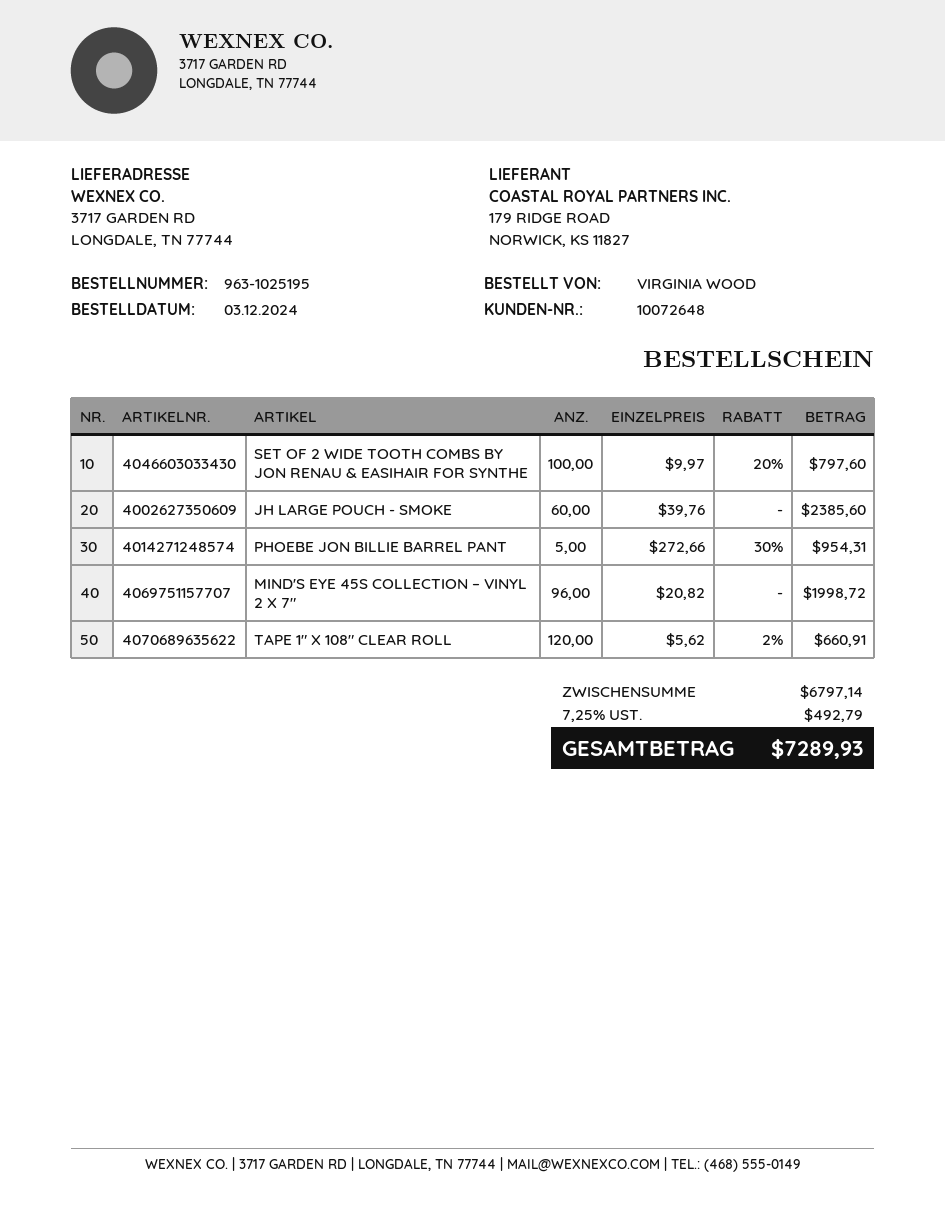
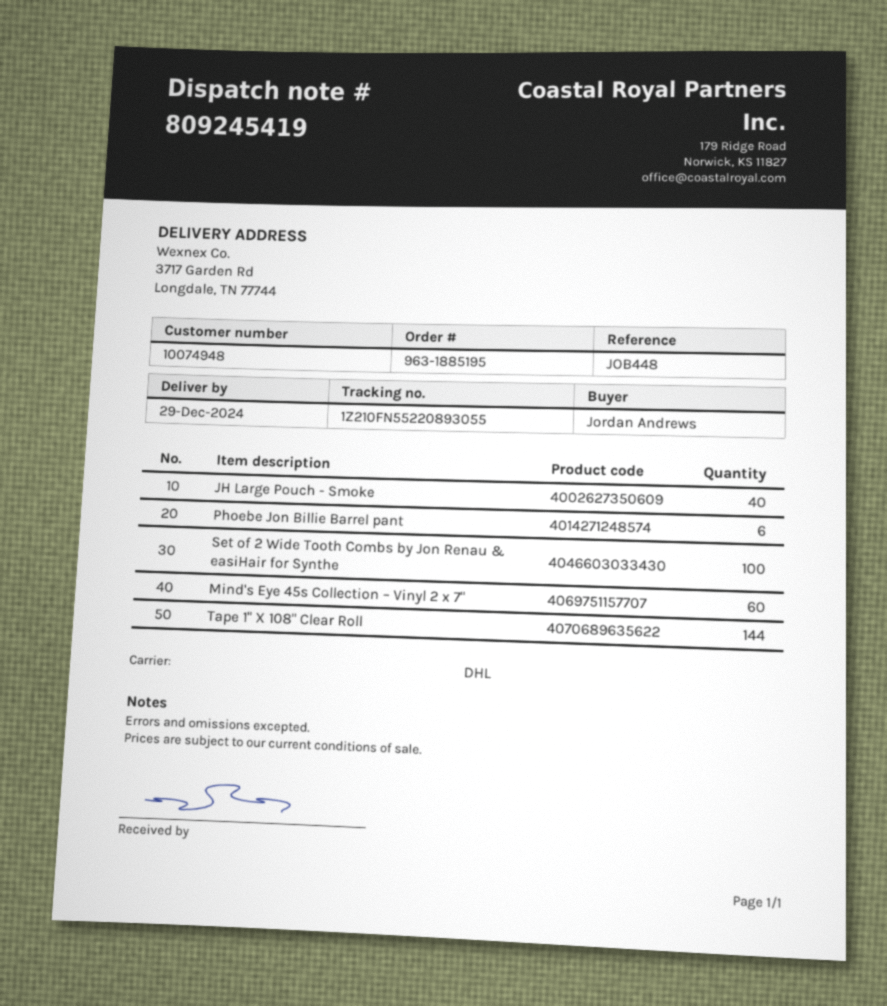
order number: 963-1025195 -> 963-1885195
customer number: 10072648 -> 10074948
ordered by: VIRGINIA WOOD -> Jordan Andrews
JH LARGE POUCH - SMOKE: 60 -> 40
PHOEBE JON BILLIE BARREL PANT: 5 -> 6
MIND'S EYE 45S COLLECTION – VINYL 2 X 7": 96 -> 60
TAPE 1" X 108" CLEAR ROLL: 120 -> 144

